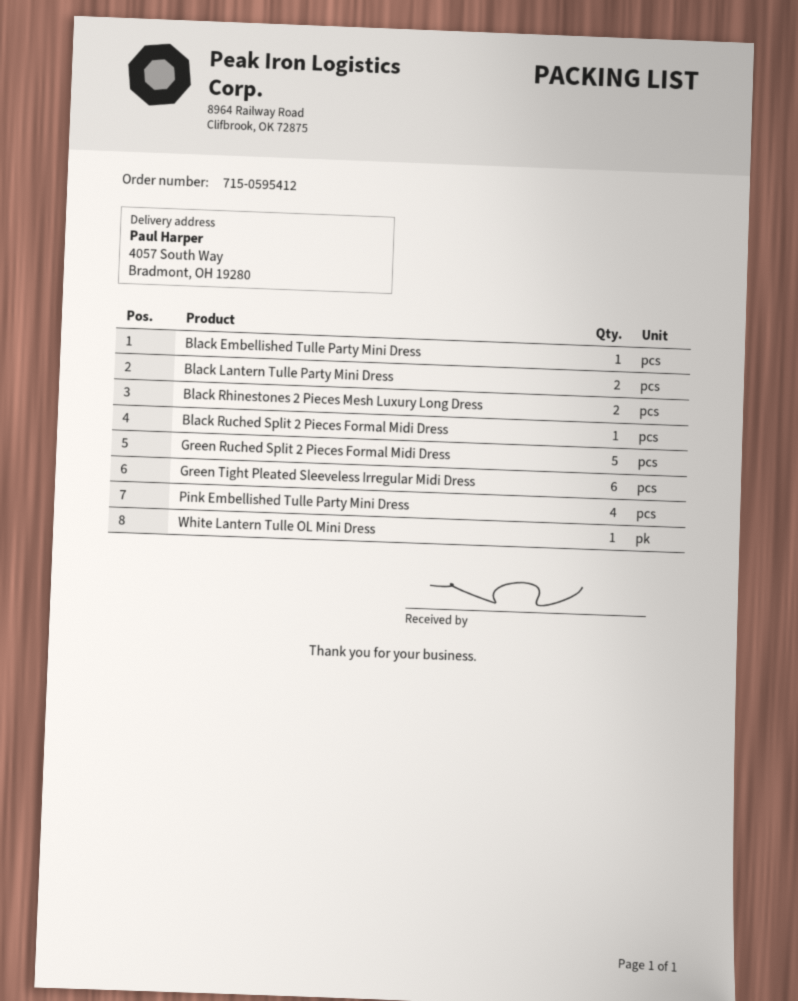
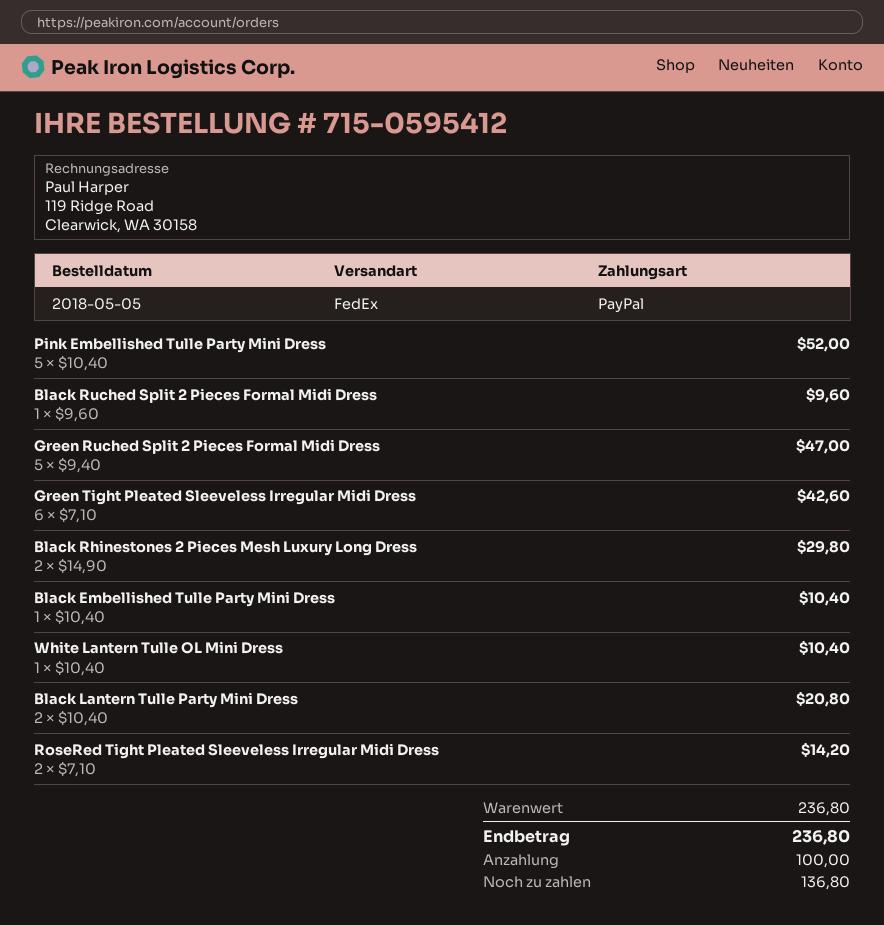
Pink Embellished Tulle Party Mini Dress: 4 -> 5
RoseRed Tight Pleated Sleeveless Irregular Midi Dress: none -> 2

